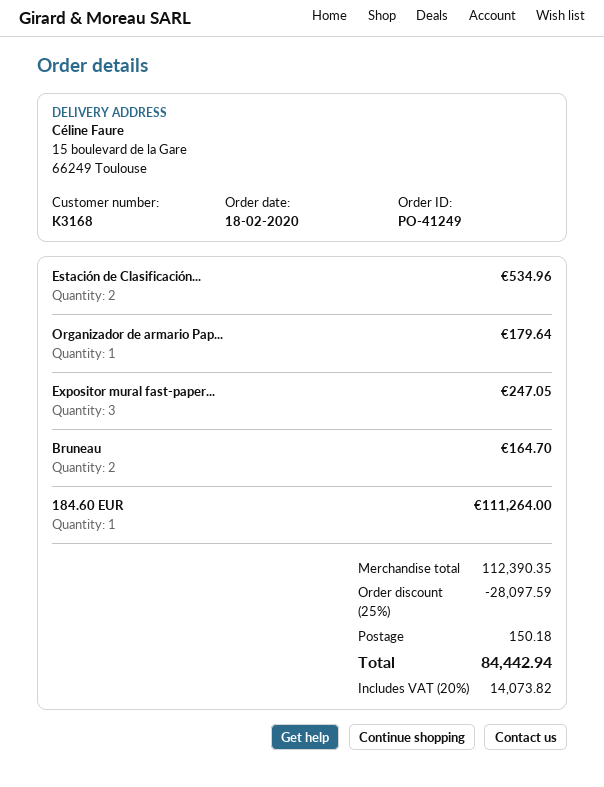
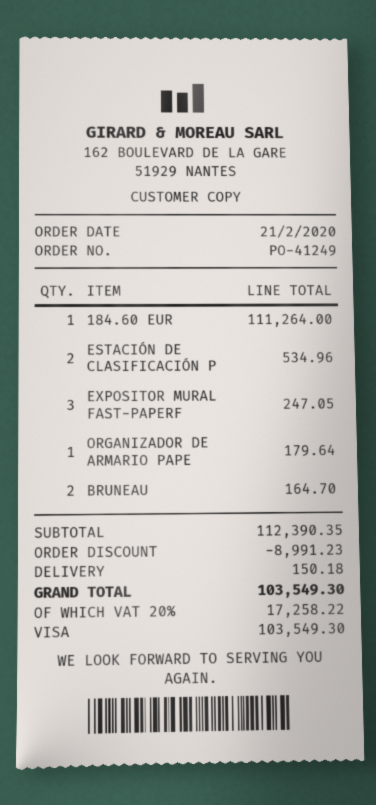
order date: 2020-02-18 -> 2020-02-21
discount: 28097.59 -> 8991.23
tax: 20% = 14073.82 -> 20% = 17258.22
total: 84442.94 -> 103549.30

